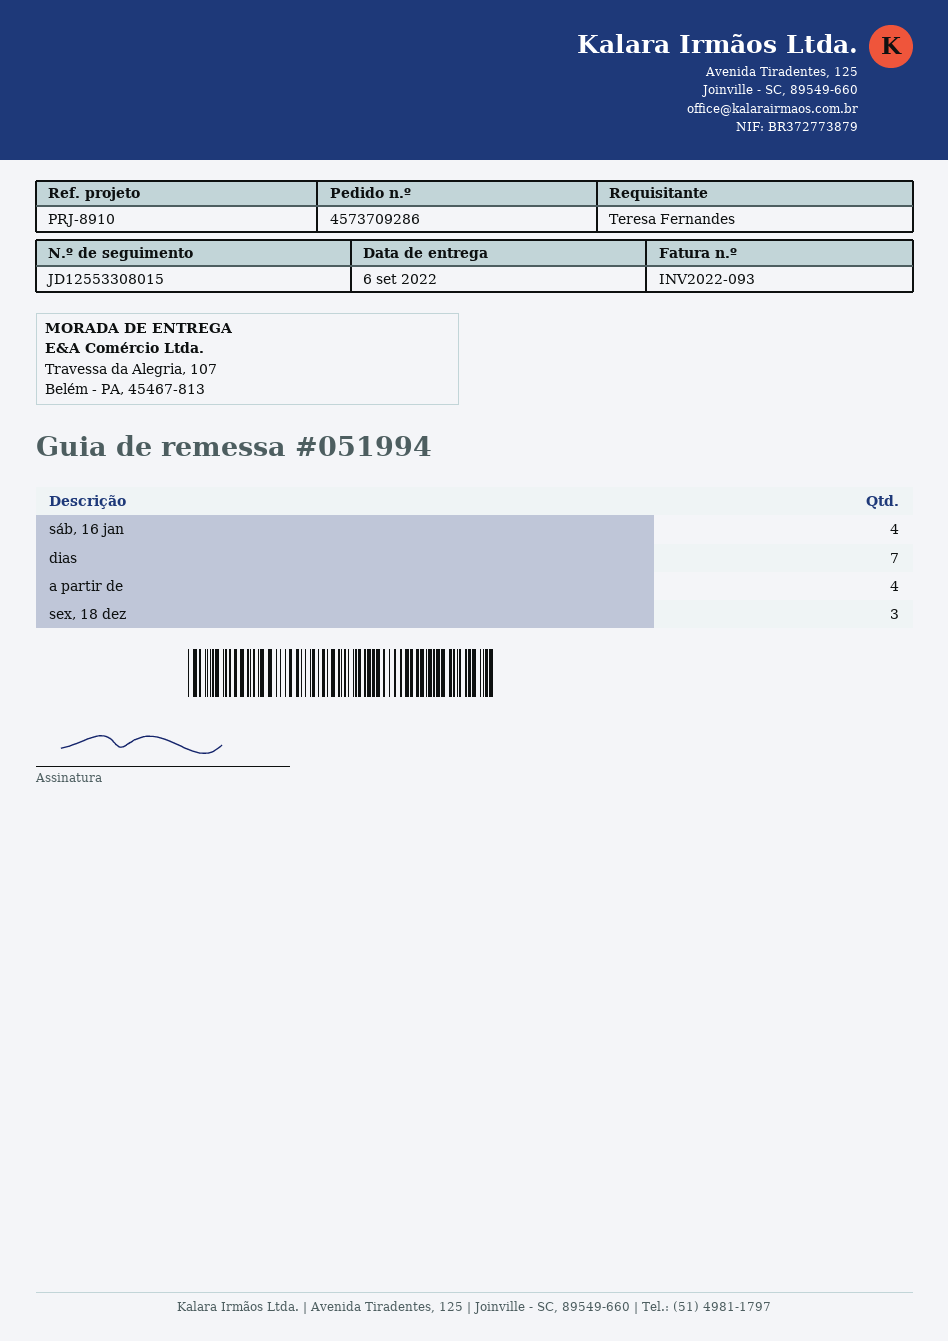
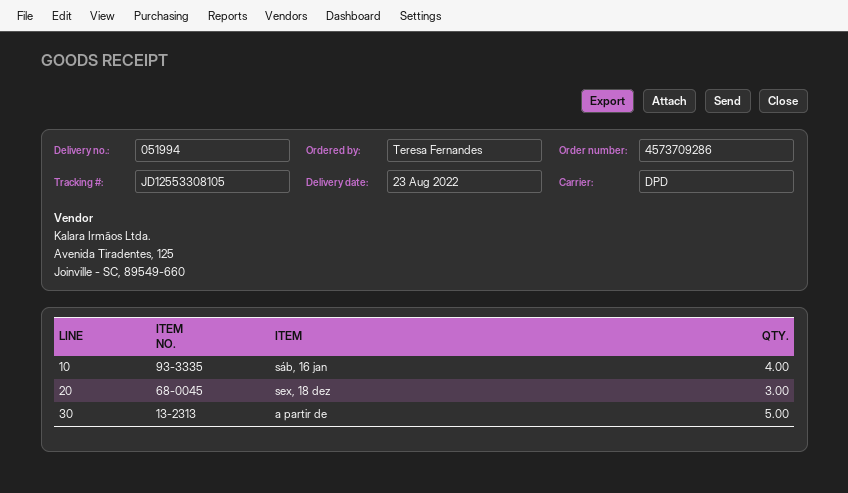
delivery date: 2022-09-06 -> 2022-08-23
tracking number: JD12553308015 -> JD12553308105
dias: 7 -> none
a partir de: 4 -> 5

